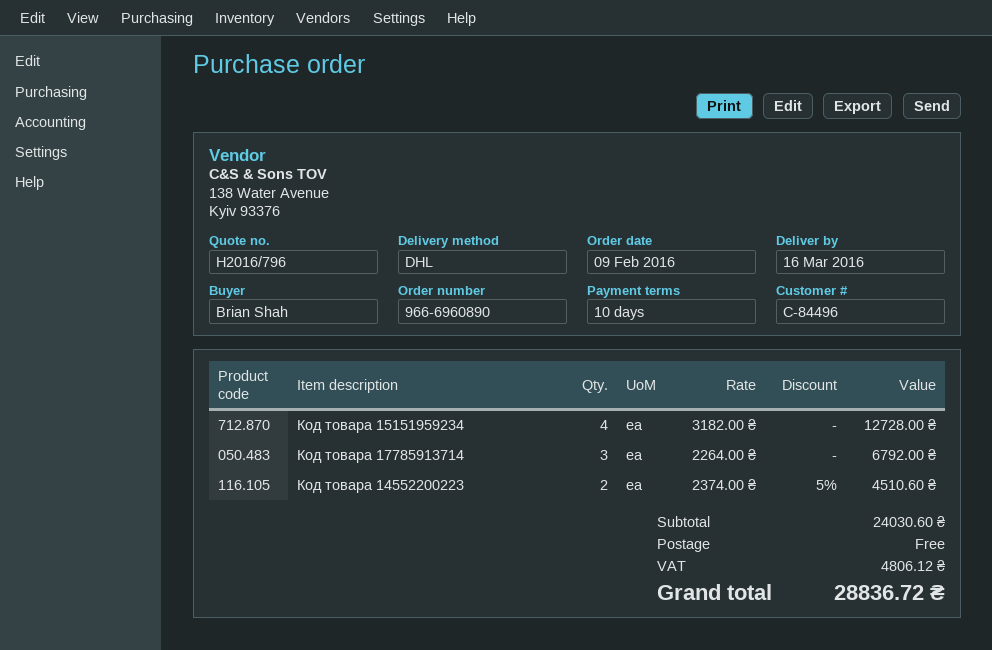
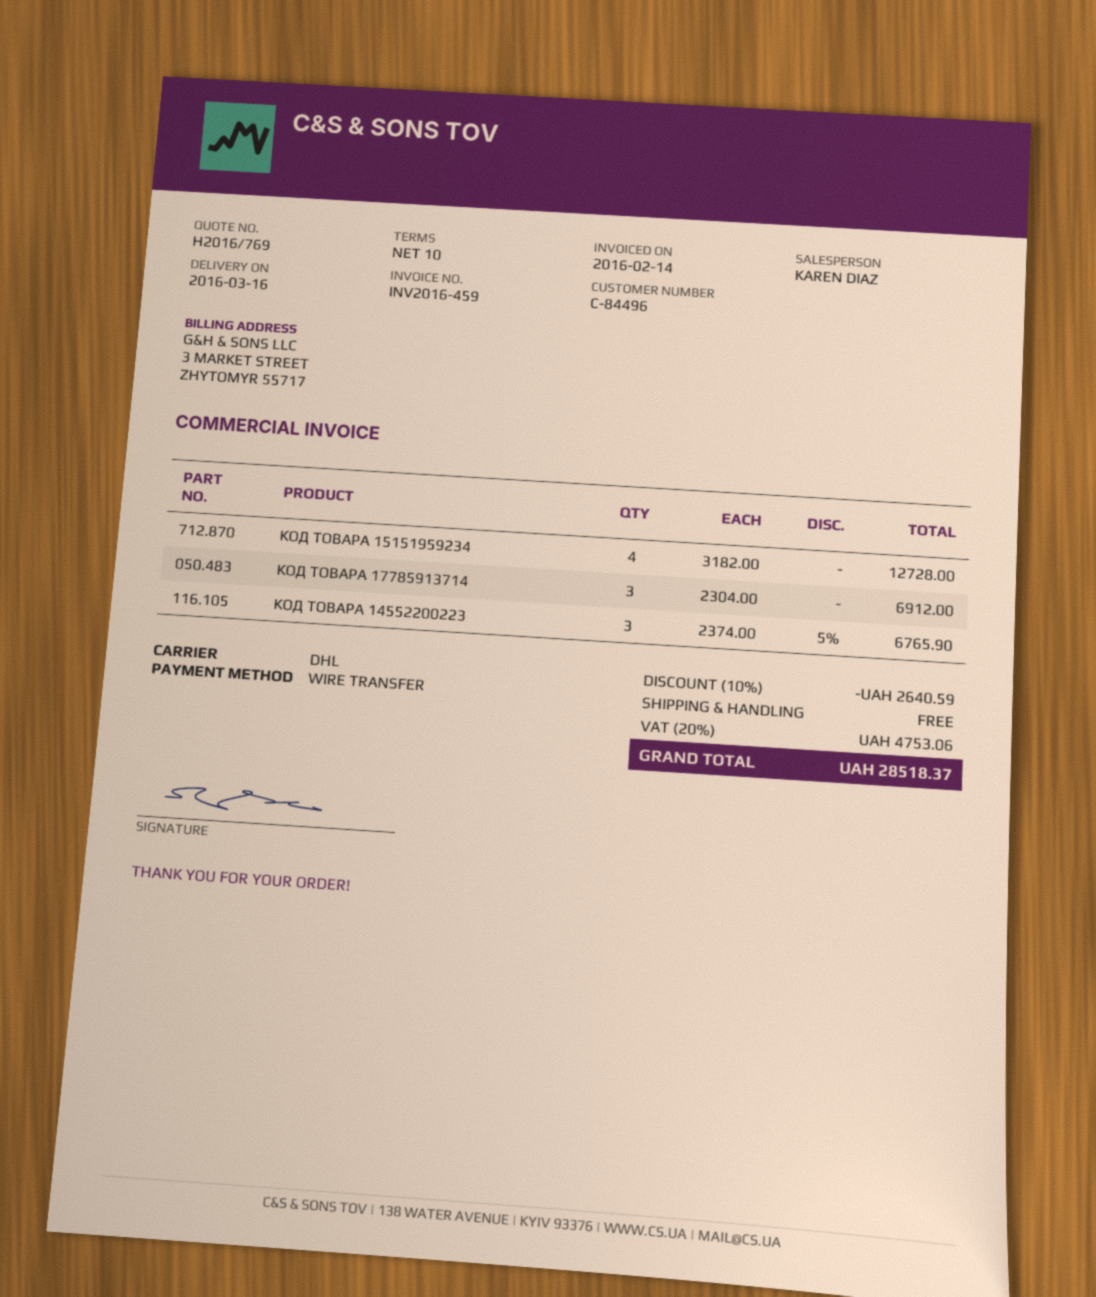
quote number: H2016/796 -> H2016/769
Код товара 17785913714: 3 x 2264.00 = 6792.00 -> 3 x 2304.00 = 6912.00
Код товара 14552200223: 2 x 2374.00 - 5% = 4510.60 -> 3 x 2374.00 - 5% = 6765.90
discount: none -> 10% = 2640.59
tax: 4806.12 -> 4753.06
total: 28836.72 -> 28518.37

